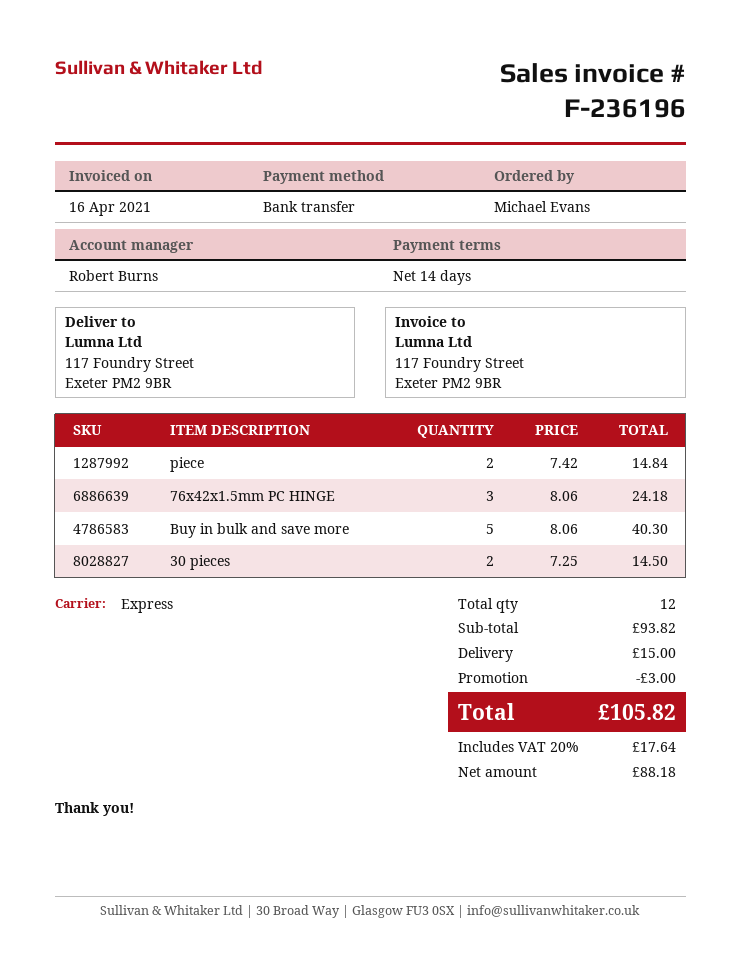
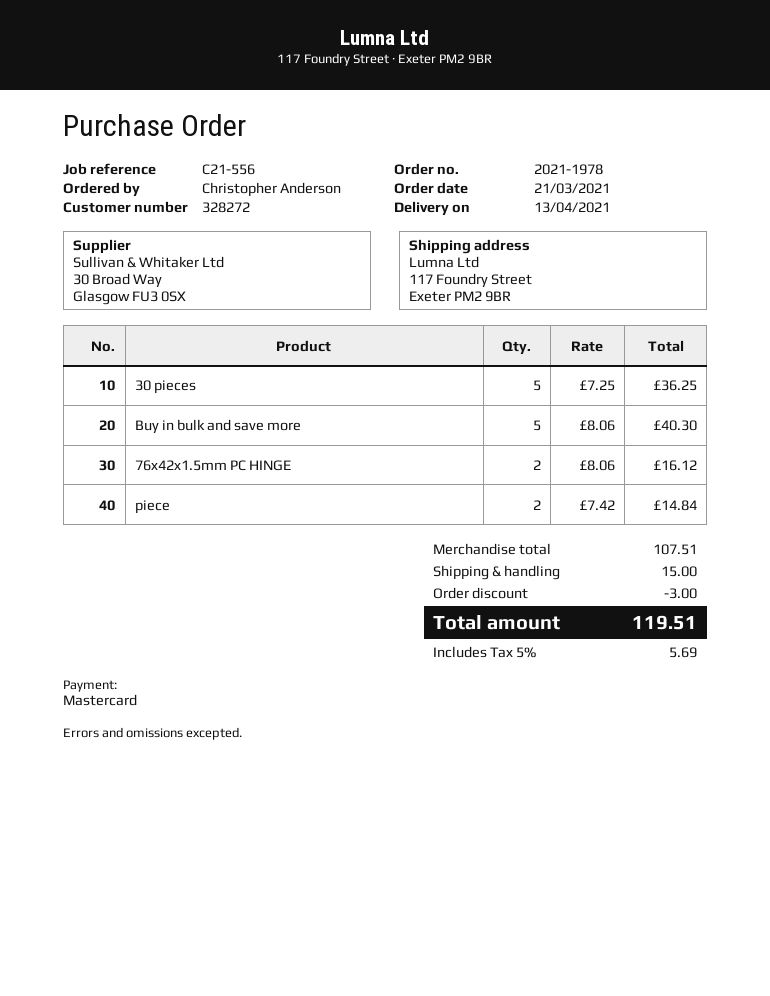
ordered by: Michael Evans -> Christopher Anderson
payment method: bank transfer -> Mastercard
76x42x1.5mm PC HINGE: 3 x 8.06 = 24.18 -> 2 x 8.06 = 16.12
30 pieces: 2 x 7.25 = 14.50 -> 5 x 7.25 = 36.25
subtotal: 93.82 -> 107.51
tax: 20% = 17.64 -> 5% = 5.69
total: 105.82 -> 119.51

